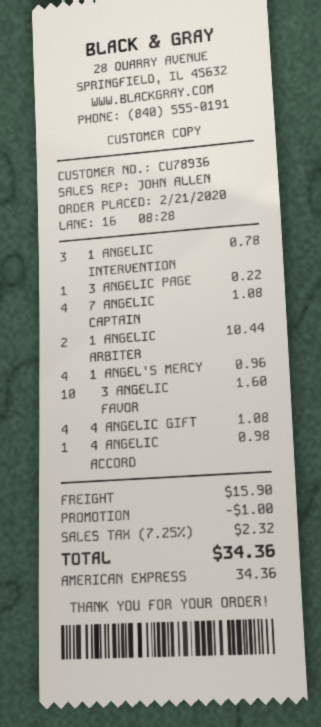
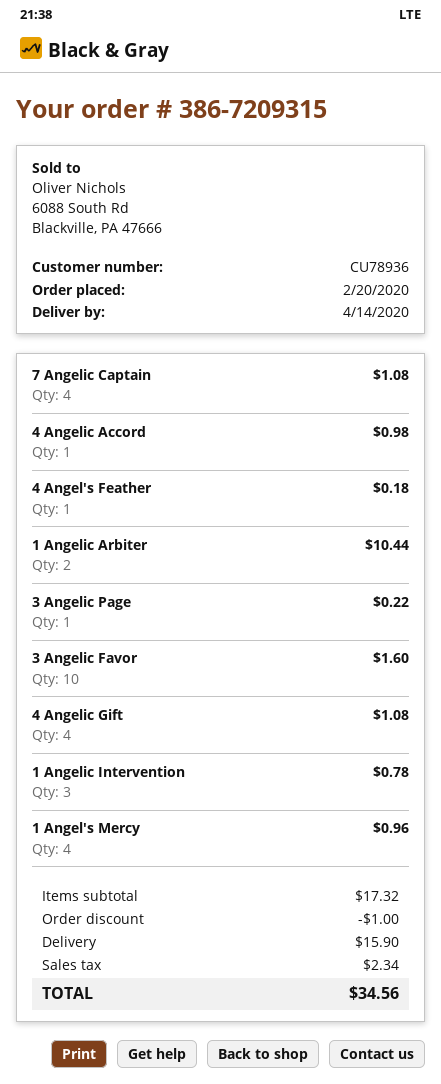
order date: 2020-02-21 -> 2020-02-20
4 Angel's Feather: none -> 1 for 0.18
tax: 2.32 -> 2.34
total: 34.36 -> 34.56

